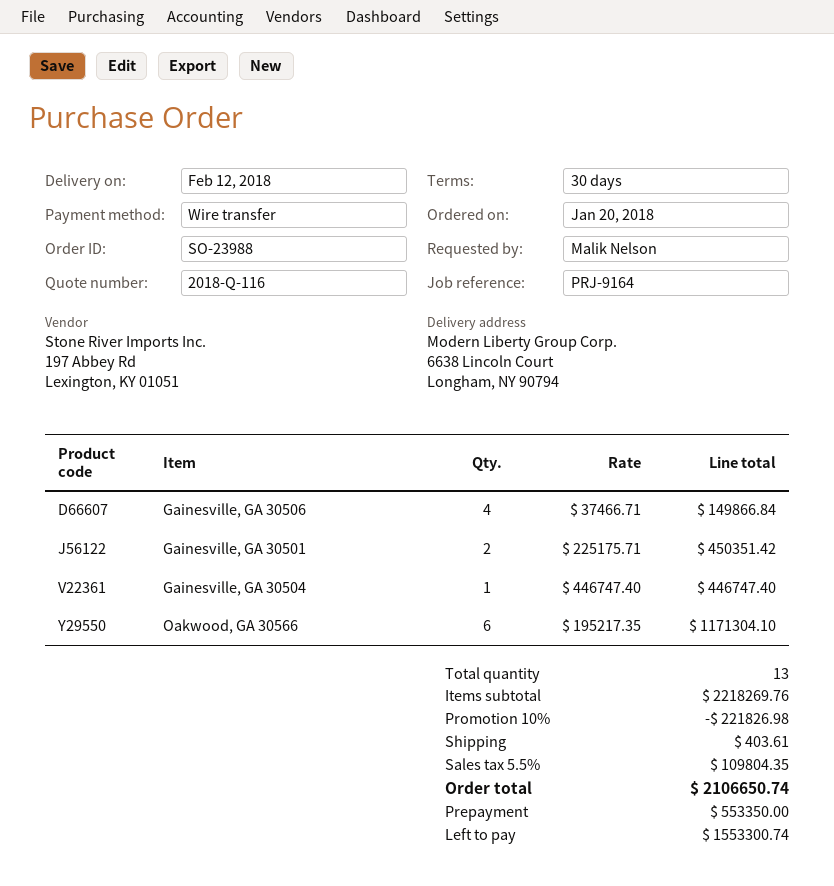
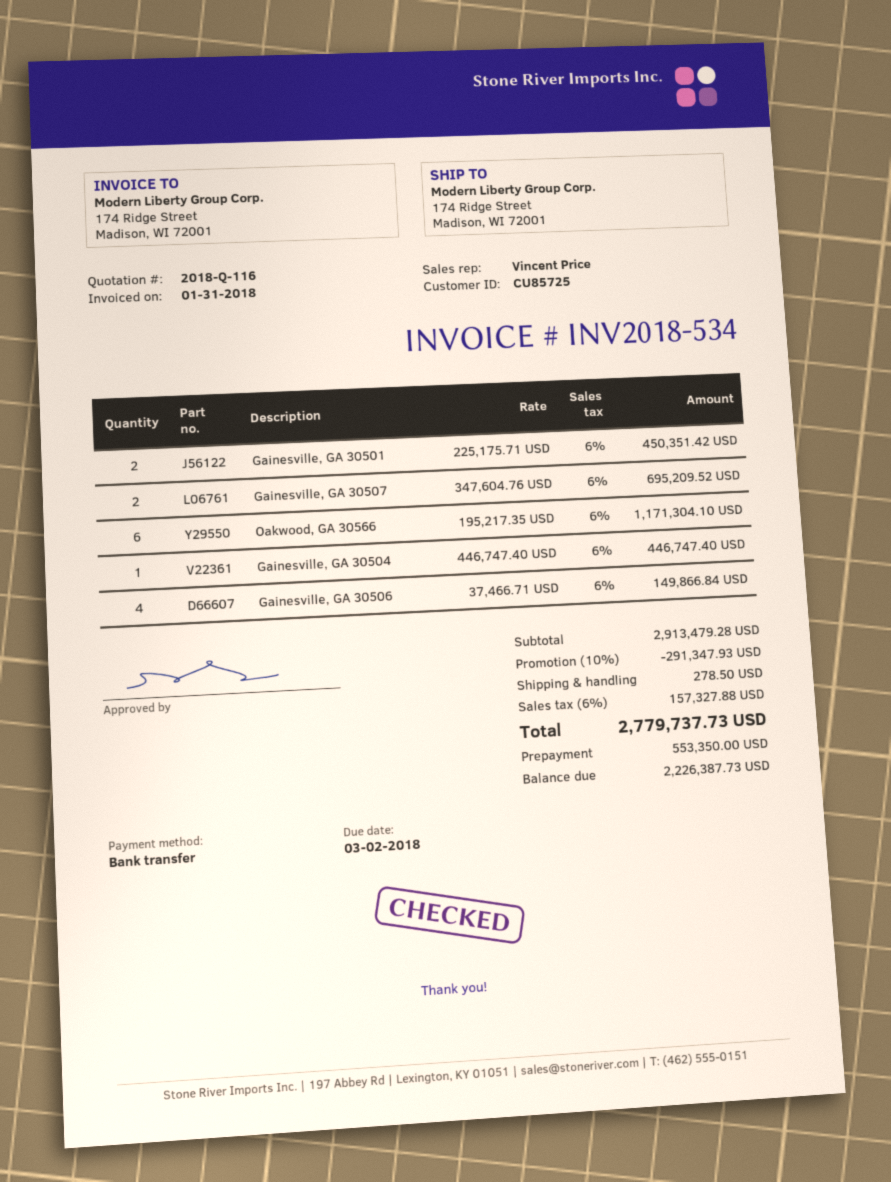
ship to: 6638 Lincoln Court, Longham, NY 90794 -> 174 Ridge Street, Madison, WI 72001
Gainesville, GA 30507: none -> 2 x 347604.76 = 695209.52
subtotal: 2218269.76 -> 2913479.28
discount: 10% = 221826.98 -> 10% = 291347.93
shipping: 403.61 -> 278.50
tax: 5.5% = 109804.35 -> 6% = 157327.88
total: 2106650.74 -> 2779737.73
balance: 1553300.74 -> 2226387.73

